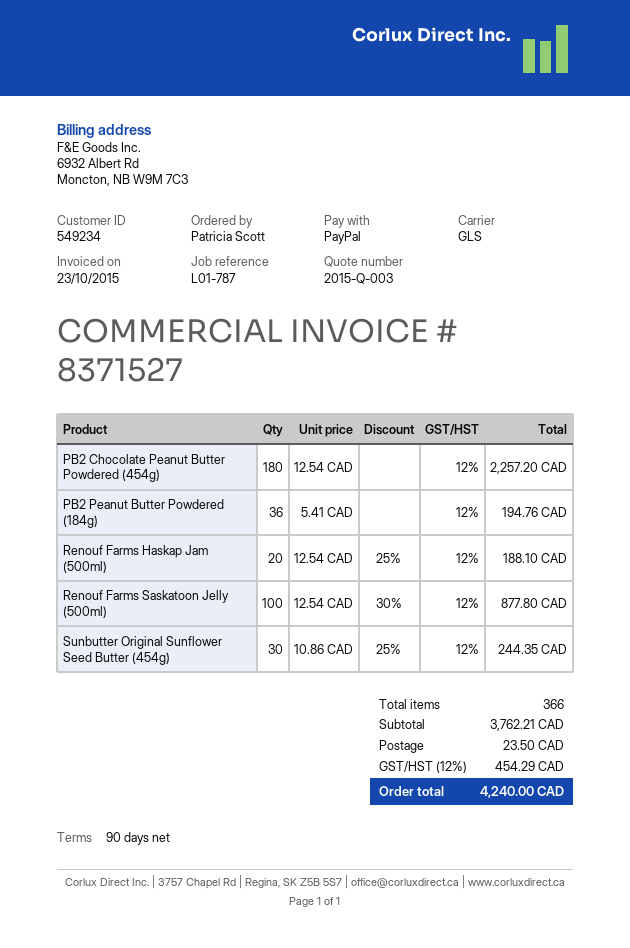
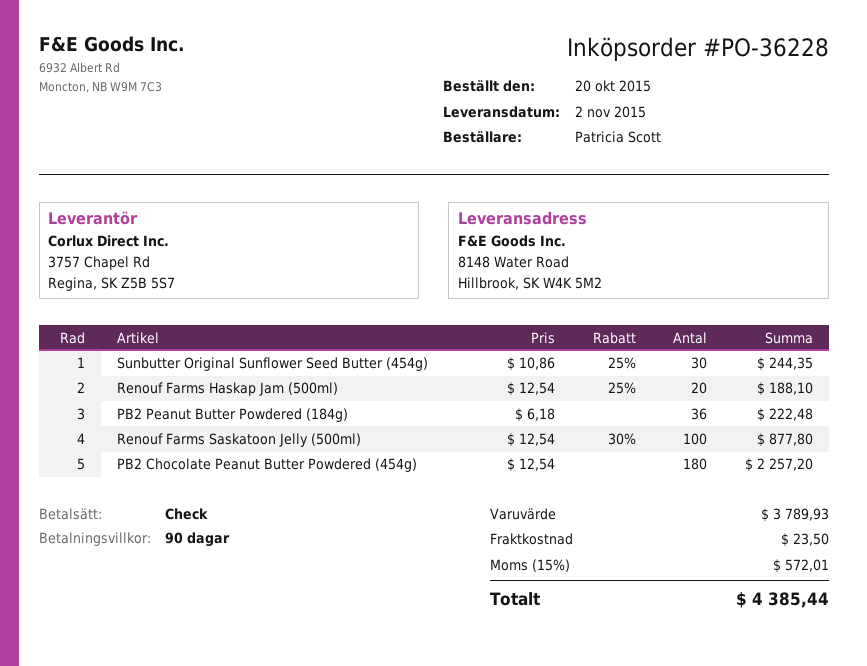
payment method: PayPal -> cheque
PB2 Peanut Butter Powdered (184g): 36 x 5.41 = 194.76 -> 36 x 6.18 = 222.48
subtotal: 3762.21 -> 3789.93
tax: 12% = 454.29 -> 15% = 572.01
total: 4240.00 -> 4385.44

